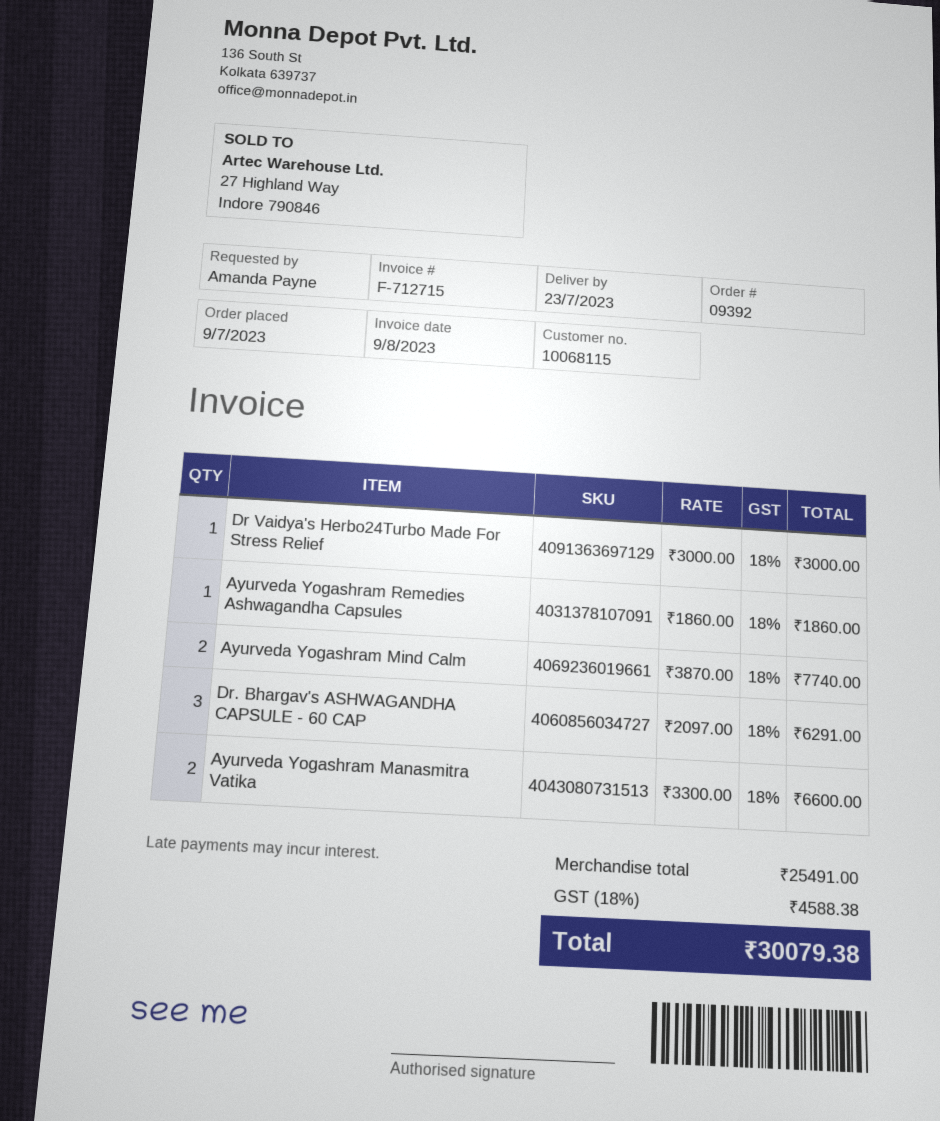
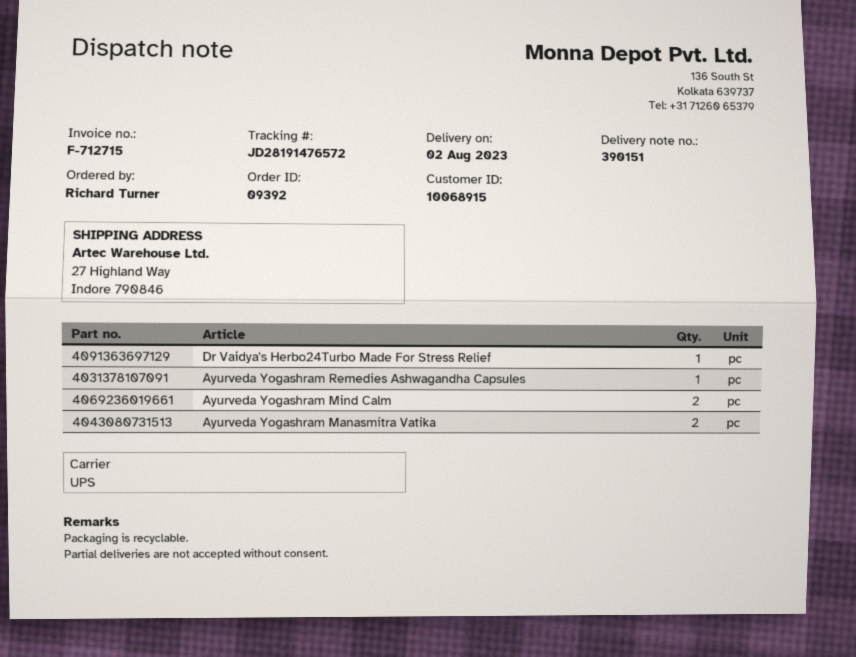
delivery date: 2023-07-23 -> 2023-08-02
customer number: 10068115 -> 10068915
ordered by: Amanda Payne -> Richard Turner
Dr. Bhargav's ASHWAGANDHA CAPSULE - 60 CAP: 3 -> none

